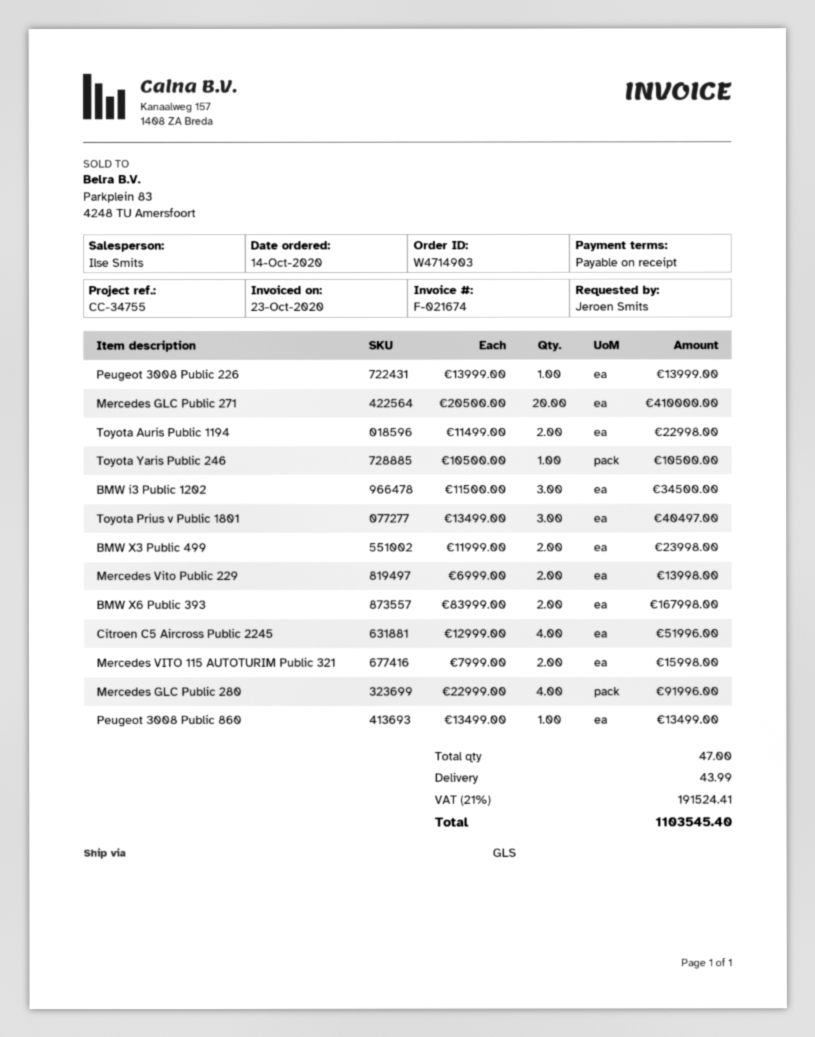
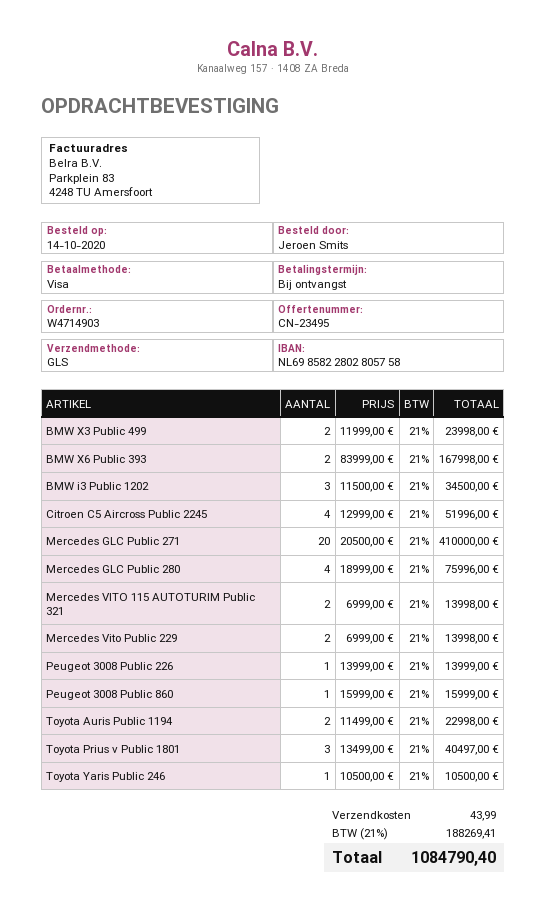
Mercedes VITO 115 AUTOTURIM Public 321: 2 x 7999.00 = 15998.00 -> 2 x 6999.00 = 13998.00
Mercedes GLC Public 280: 4 x 22999.00 = 91996.00 -> 4 x 18999.00 = 75996.00
Peugeot 3008 Public 860: 1 x 13499.00 = 13499.00 -> 1 x 15999.00 = 15999.00
tax: 21% = 191524.41 -> 21% = 188269.41
total: 1103545.40 -> 1084790.40

